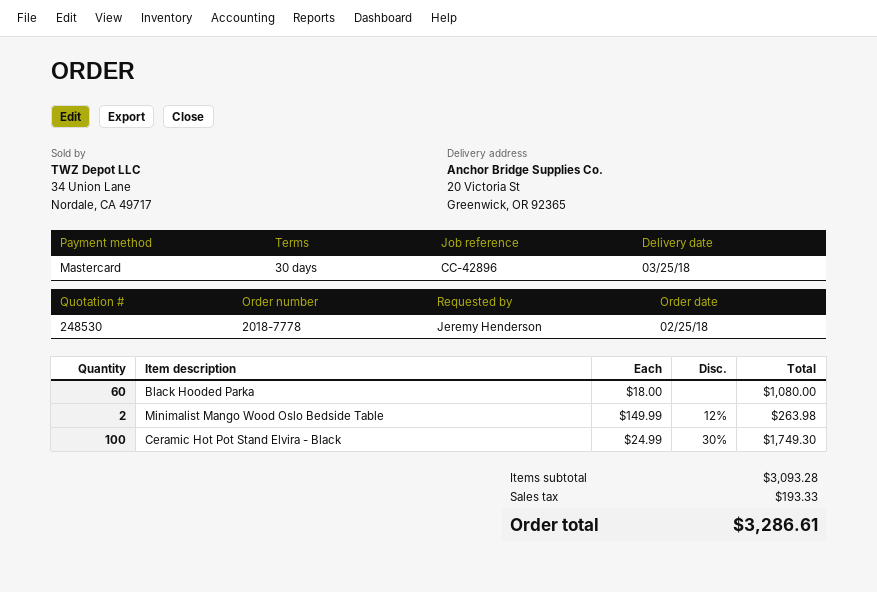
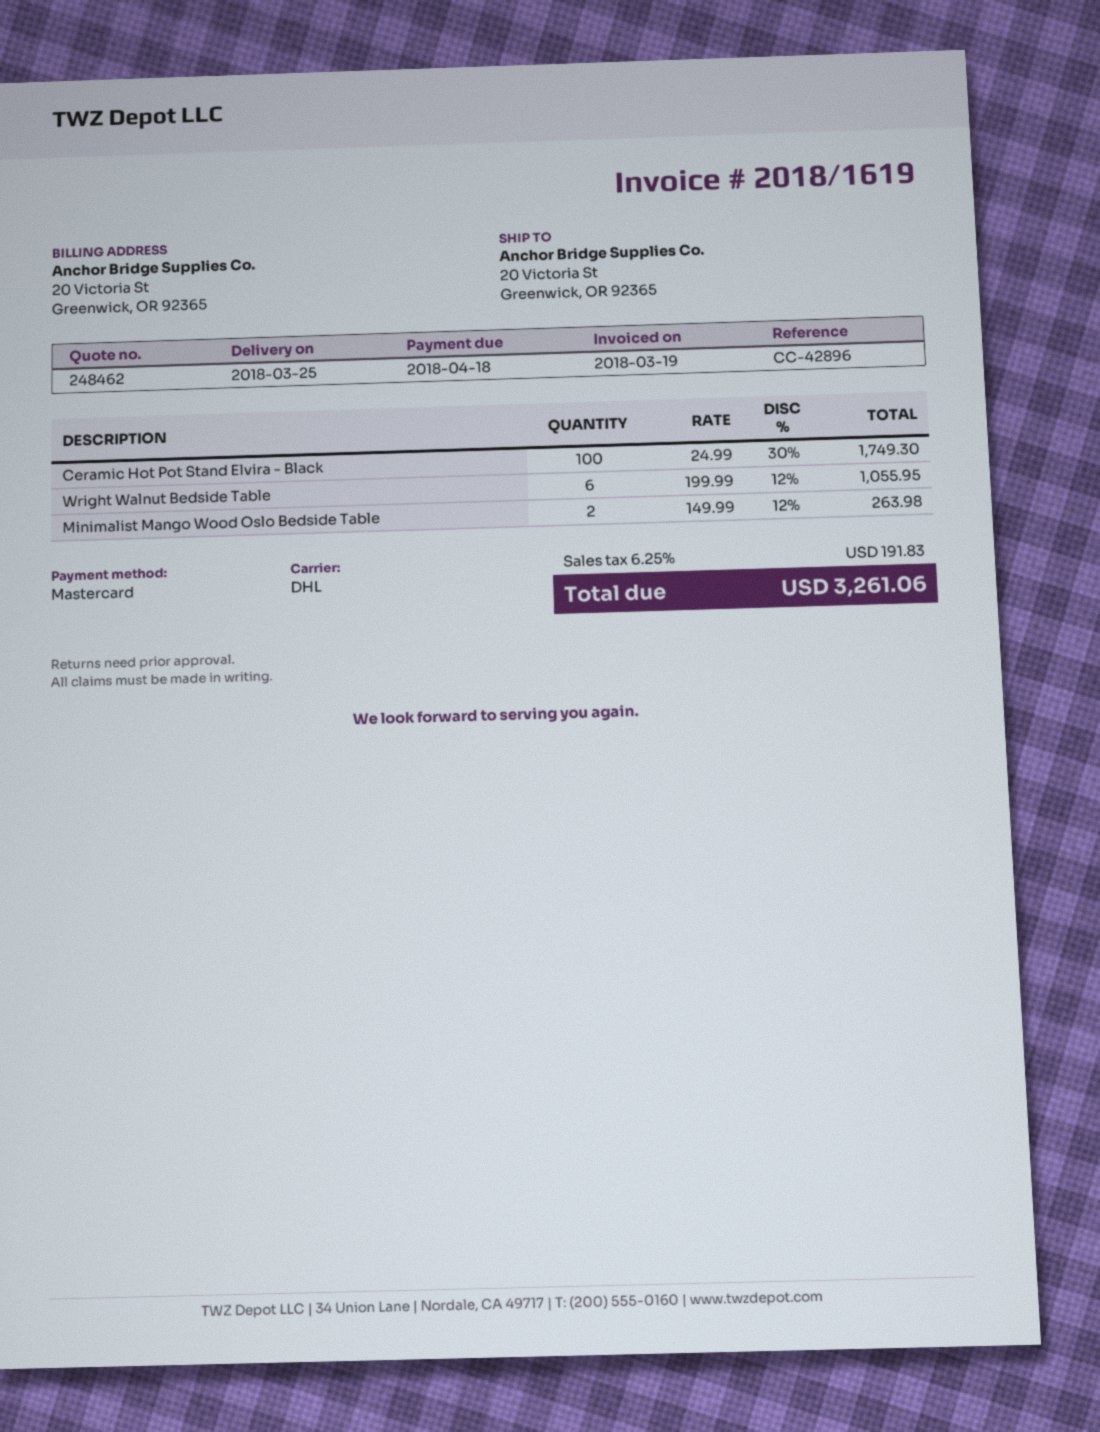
quote number: 248530 -> 248462
Black Hooded Parka: 60 x 18.00 = 1080.00 -> none
Wright Walnut Bedside Table: none -> 6 x 199.99 - 12% = 1055.95
tax: 193.33 -> 191.83
total: 3286.61 -> 3261.06

